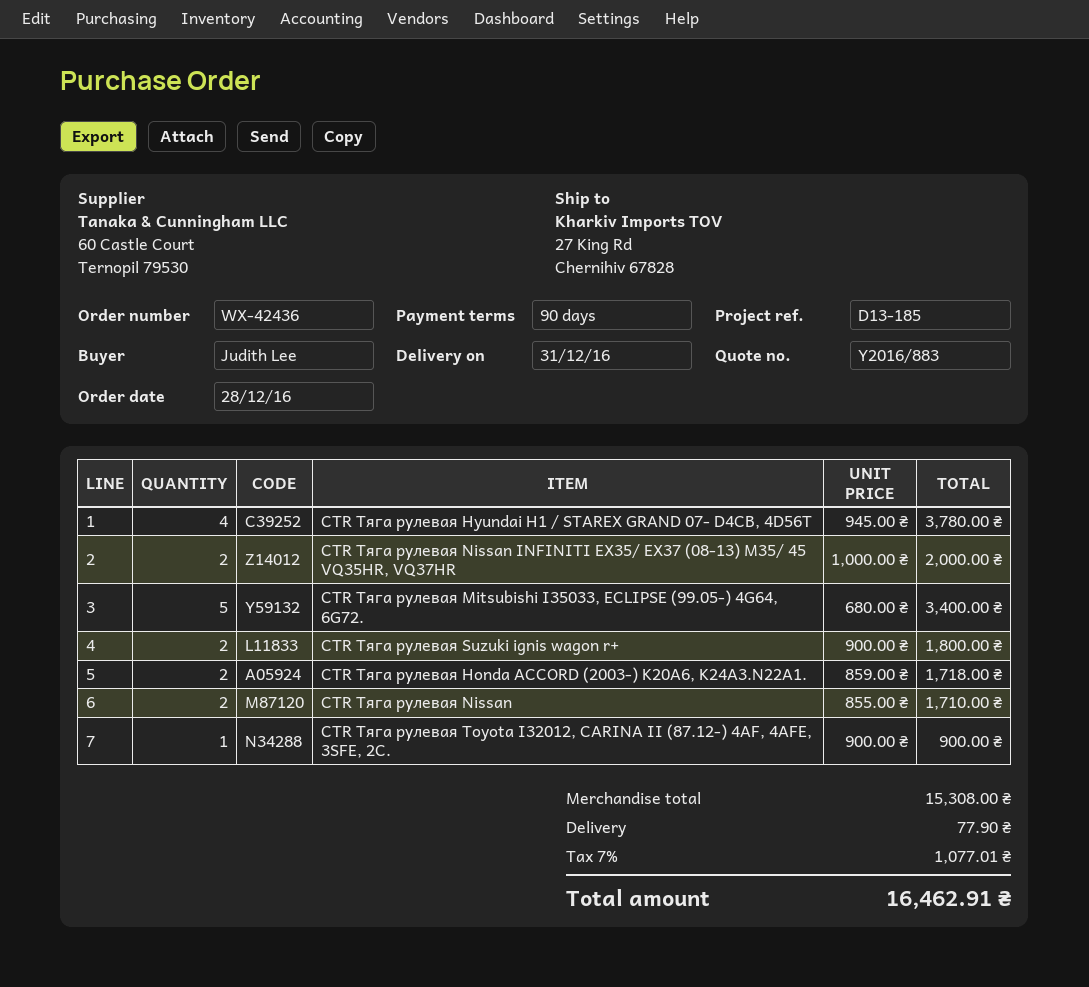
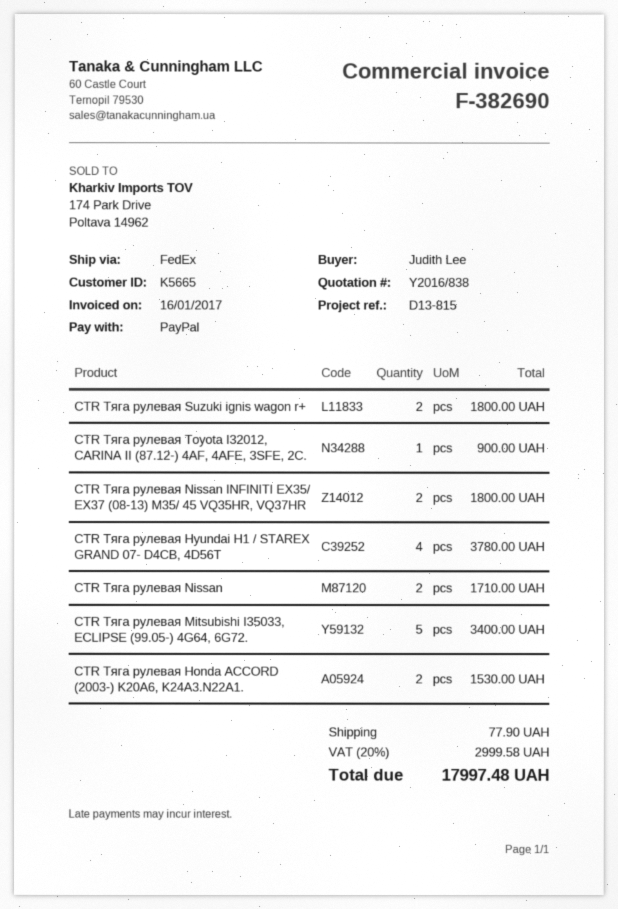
quote number: Y2016/883 -> Y2016/838
reference: D13-185 -> D13-815
CTR Тяга рулевая Nissan INFINITI EX35/ EX37 (08-13) M35/ 45 VQ35HR, VQ37HR: 2 for 2000.00 -> 2 for 1800.00
CTR Тяга рулевая Honda ACCORD (2003-) K20A6, K24A3.N22A1.: 2 for 1718.00 -> 2 for 1530.00
tax: 7% = 1077.01 -> 20% = 2999.58
total: 16462.91 -> 17997.48

